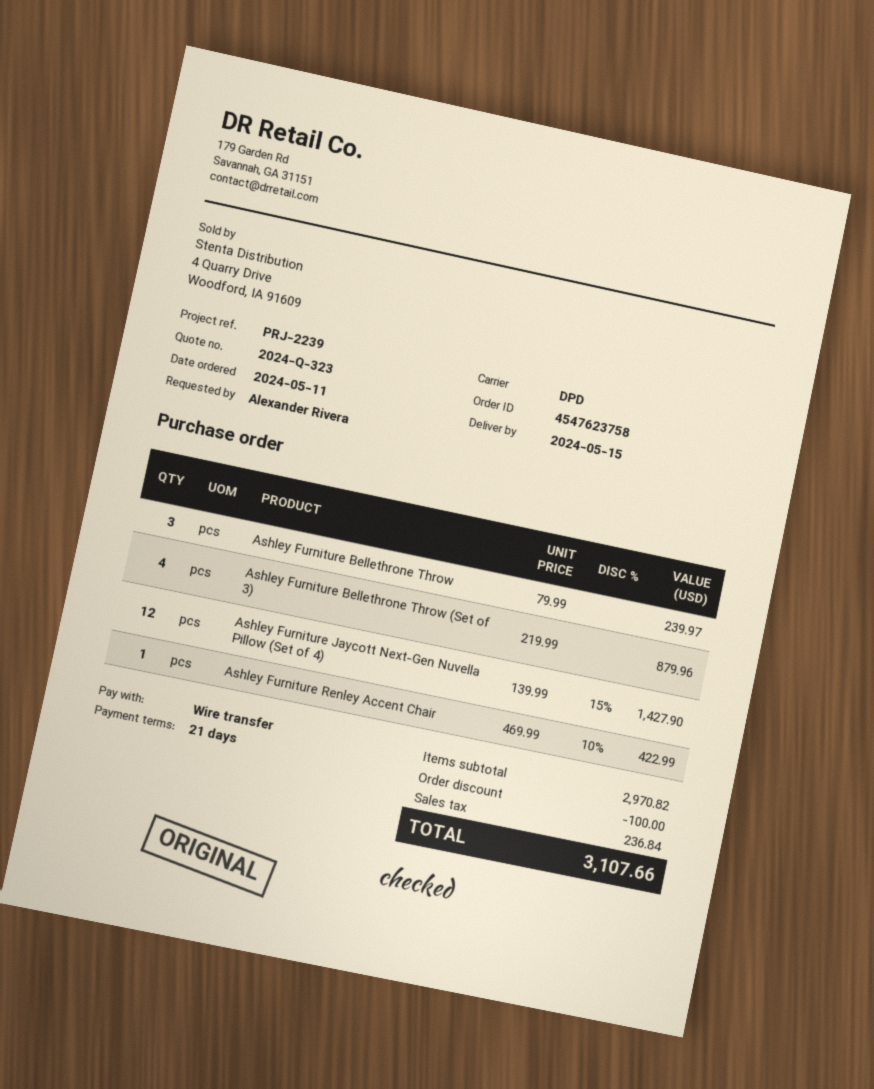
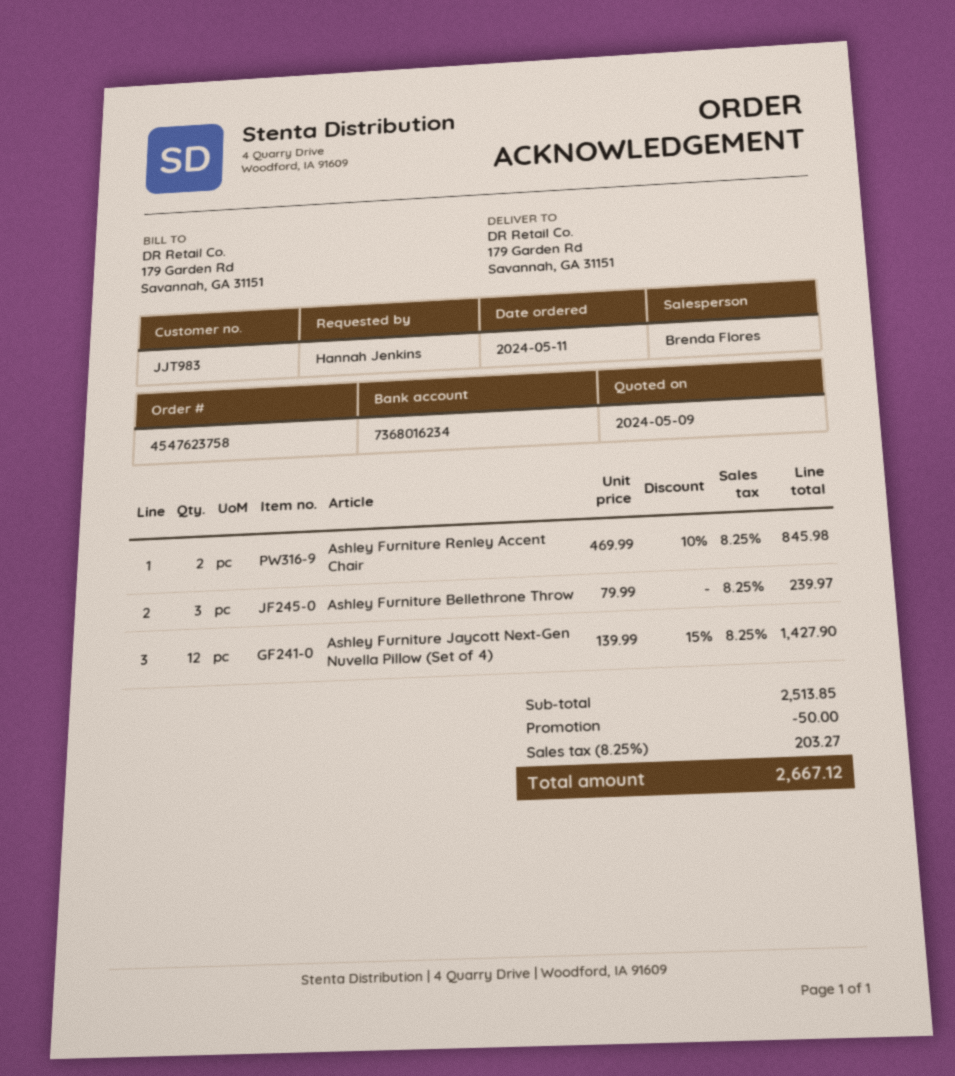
ordered by: Alexander Rivera -> Hannah Jenkins
Ashley Furniture Bellethrone Throw (Set of 3): 4 x 219.99 = 879.96 -> none
Ashley Furniture Renley Accent Chair: 1 x 469.99 - 10% = 422.99 -> 2 x 469.99 - 10% = 845.98
subtotal: 2970.82 -> 2513.85
discount: 100.00 -> 50.00
tax: 236.84 -> 203.27
total: 3107.66 -> 2667.12

